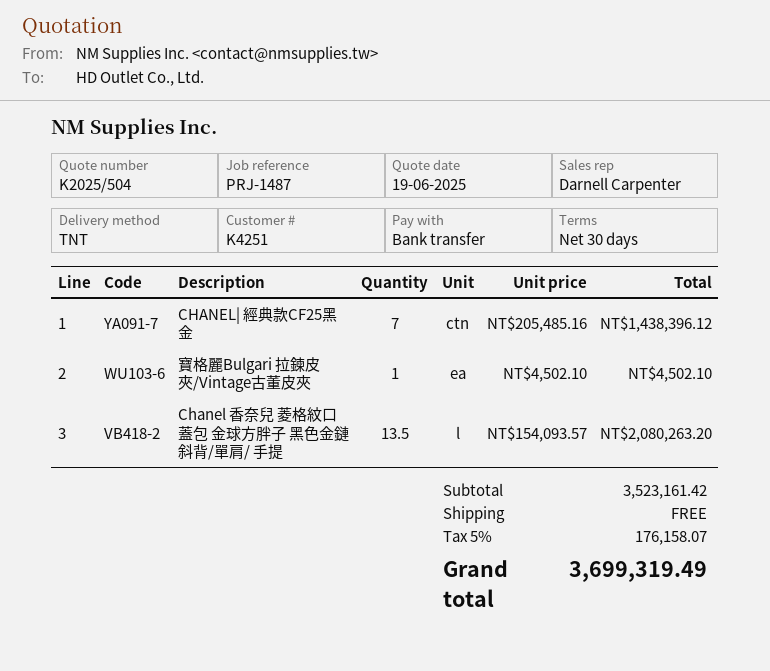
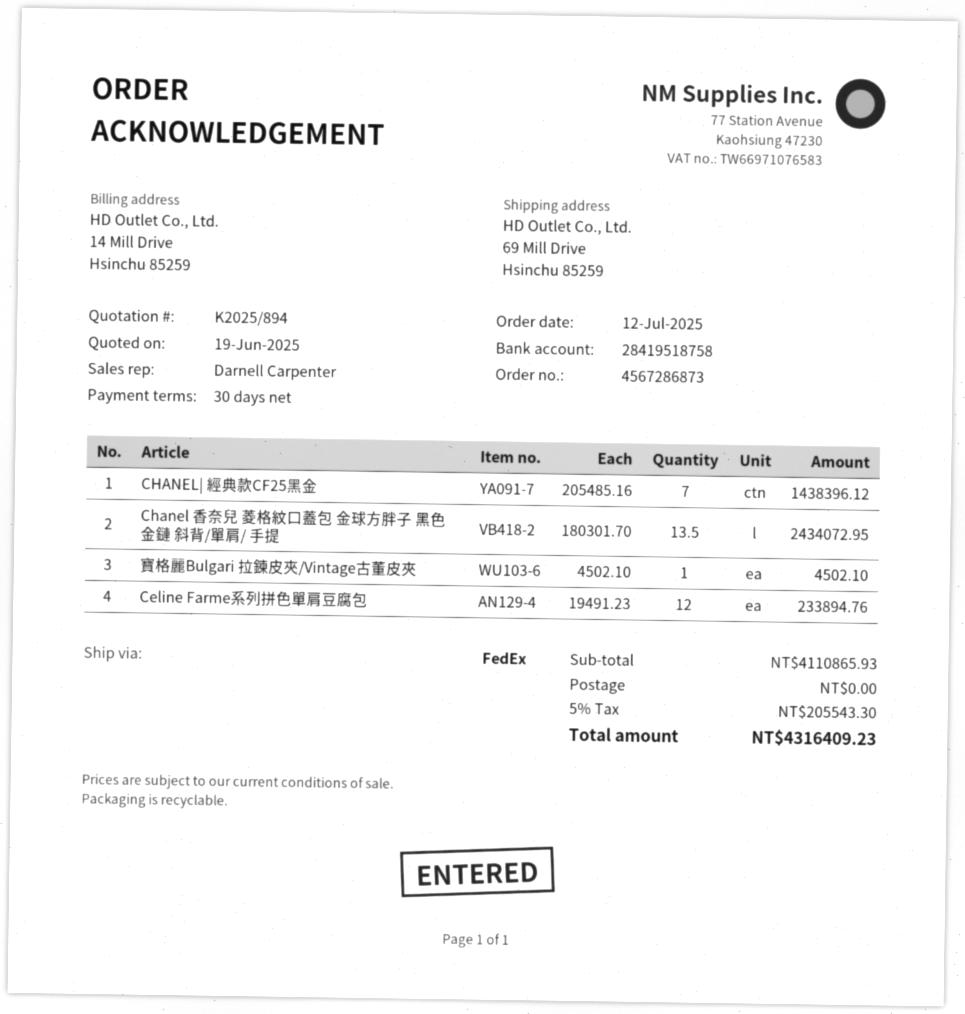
quote number: K2025/504 -> K2025/894
shipping method: TNT -> FedEx
Chanel 香奈兒 菱格紋口蓋包 金球方胖子 黑色金鏈 斜背/單肩/ 手提: 13.5 x 154093.57 = 2080263.20 -> 13.5 x 180301.70 = 2434072.95
Celine Farme系列拼色單肩豆腐包: none -> 12 x 19491.23 = 233894.76
subtotal: 3523161.42 -> 4110865.93
tax: 5% = 176158.07 -> 5% = 205543.30
total: 3699319.49 -> 4316409.23

